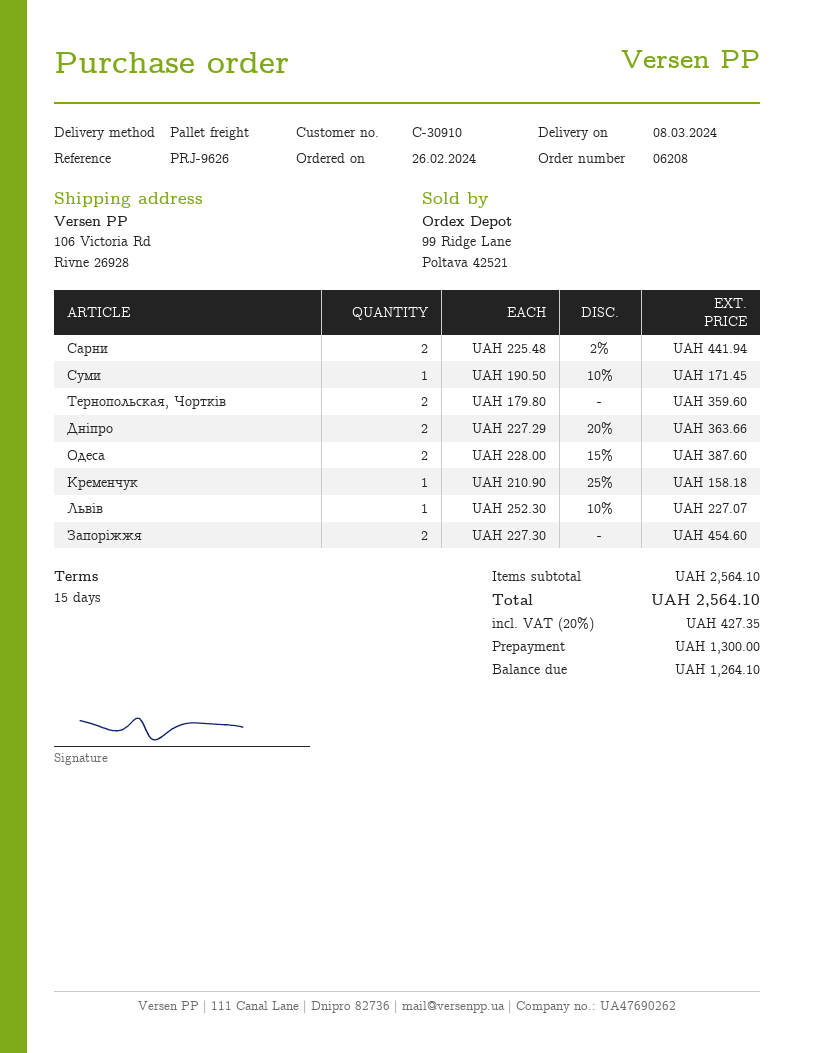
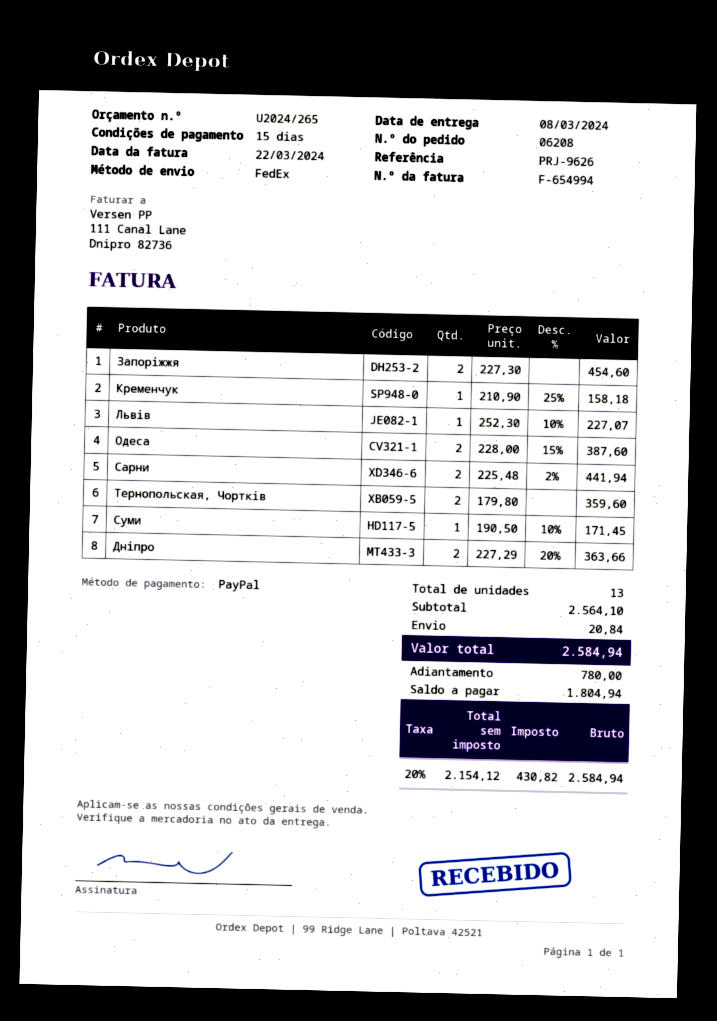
shipping method: pallet freight -> FedEx
shipping: none -> 20.84
tax: 20% = 427.35 -> 20% = 430.82
total: 2564.10 -> 2584.94
deposit: 1300.00 -> 780.00
balance: 1264.10 -> 1804.94

